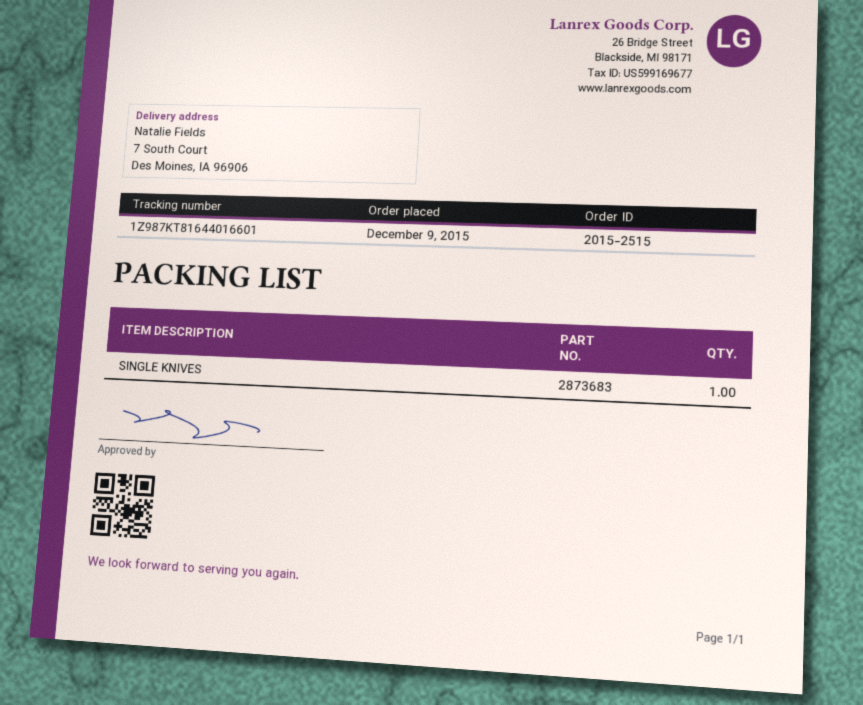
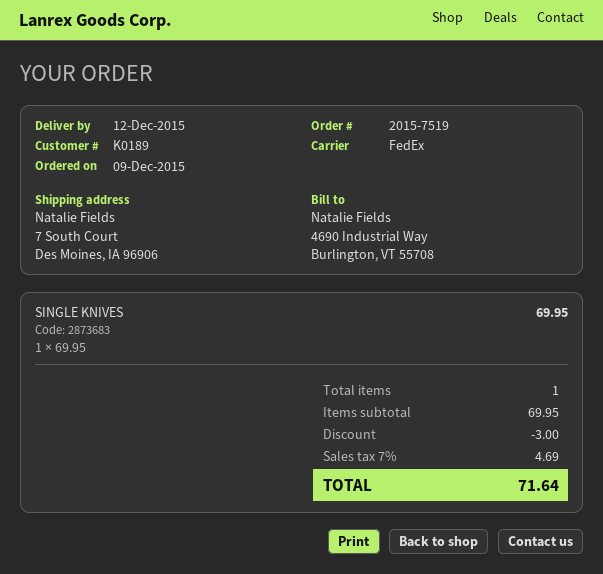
order number: 2015-2515 -> 2015-7519

